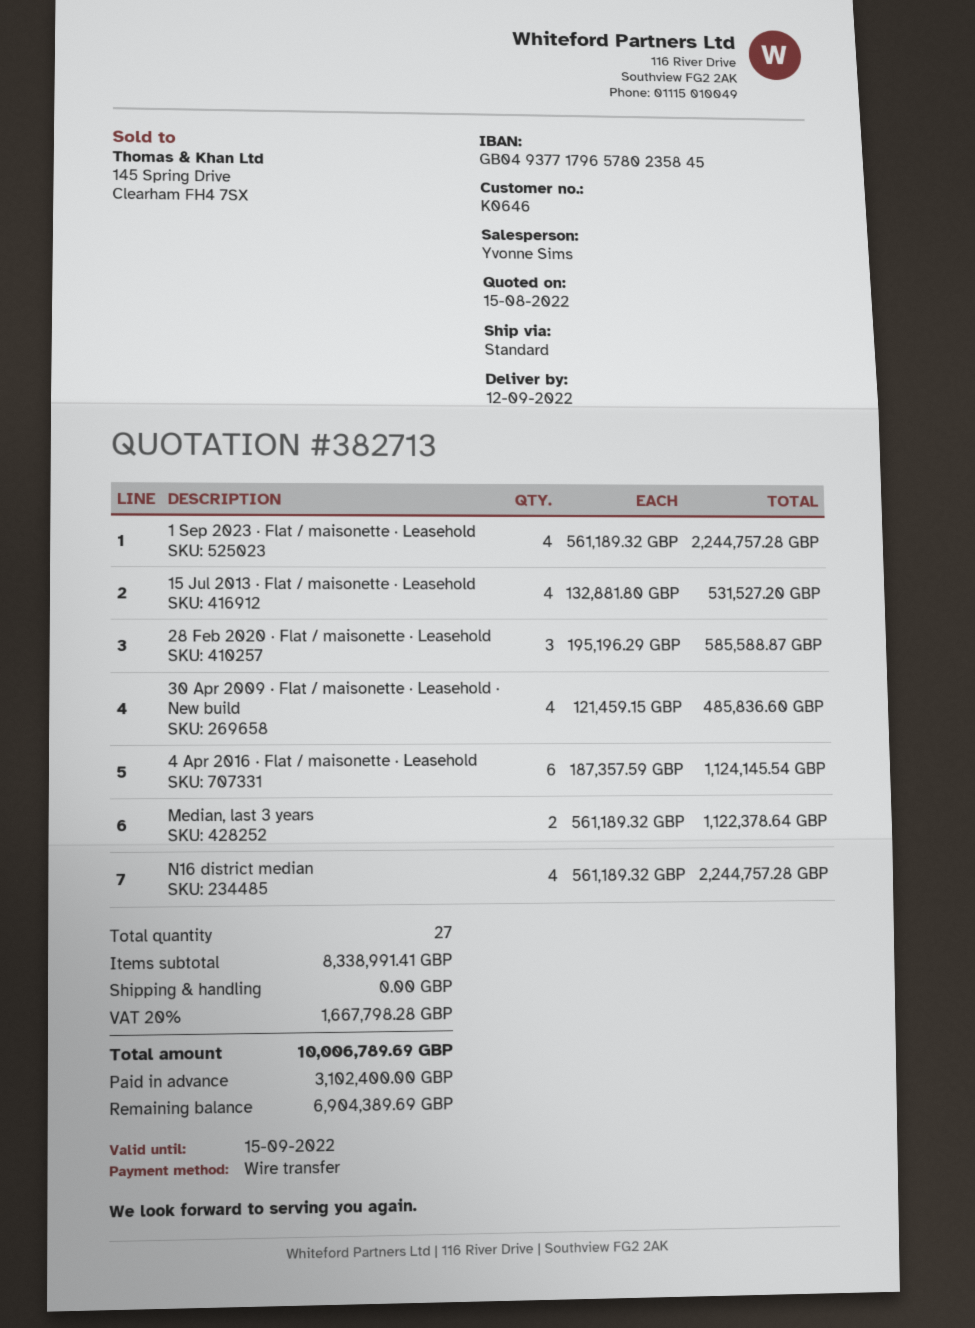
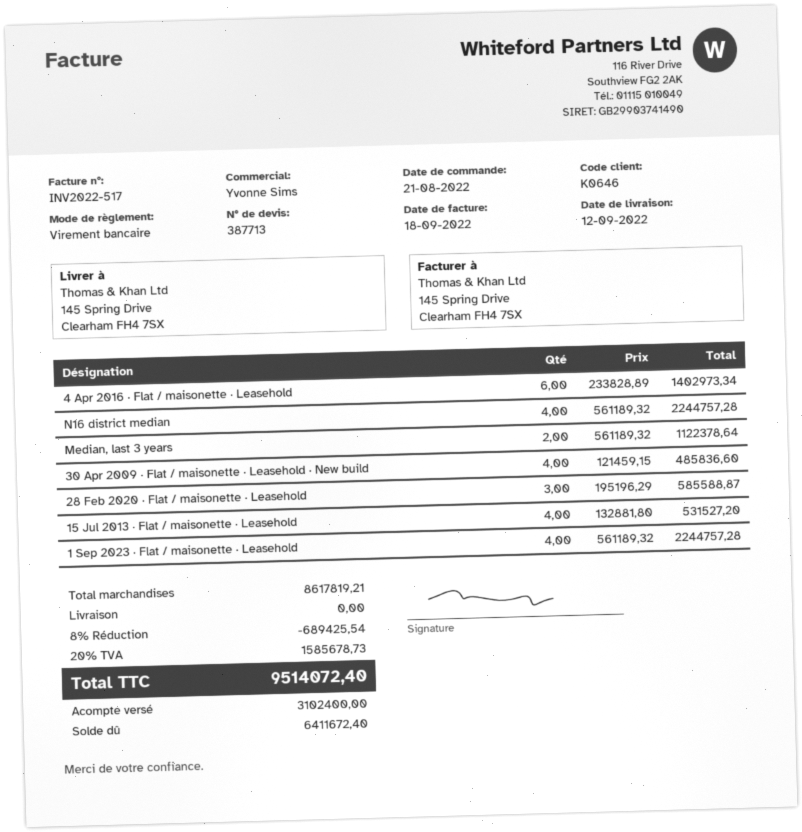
quote number: 382713 -> 387713
4 Apr 2016 · Flat / maisonette · Leasehold: 6 x 187357.59 = 1124145.54 -> 6 x 233828.89 = 1402973.34
subtotal: 8338991.41 -> 8617819.21
discount: none -> 8% = 689425.54
tax: 20% = 1667798.28 -> 20% = 1585678.73
total: 10006789.69 -> 9514072.40
balance: 6904389.69 -> 6411672.40

